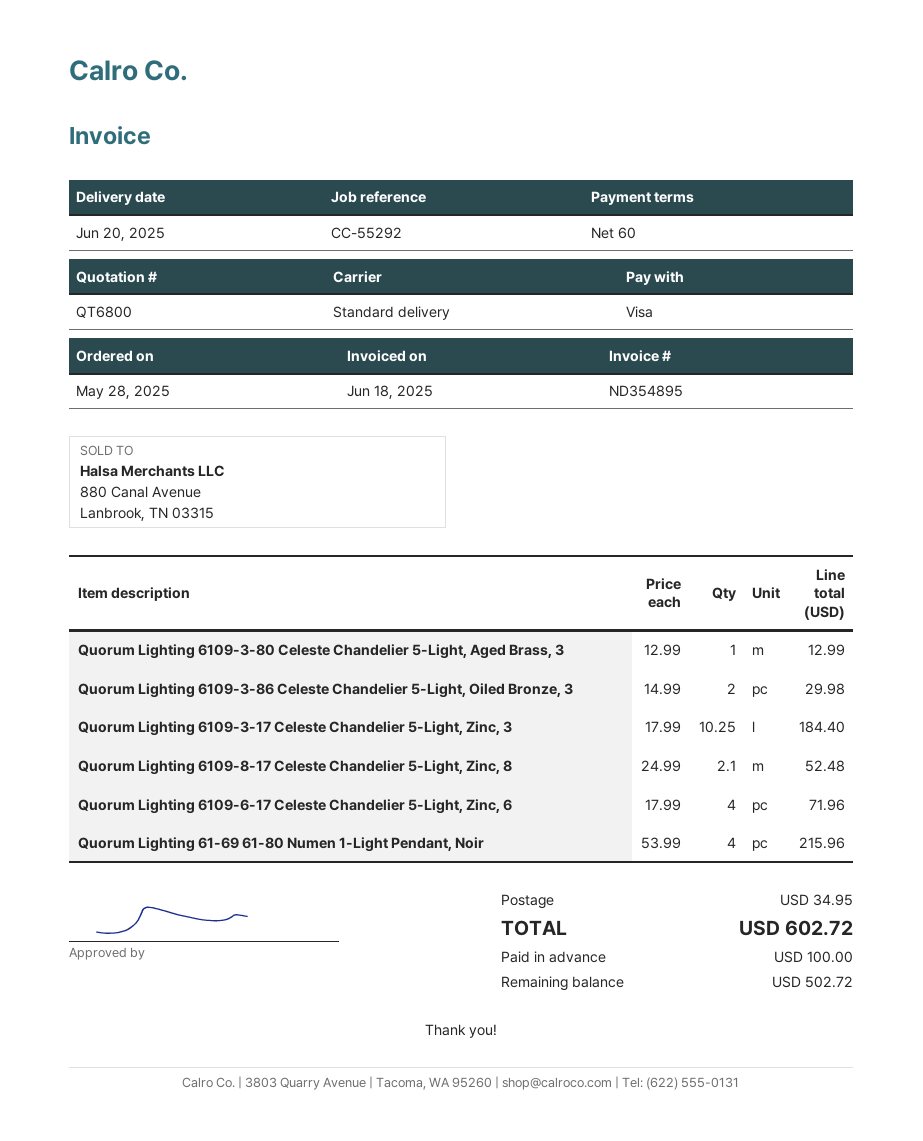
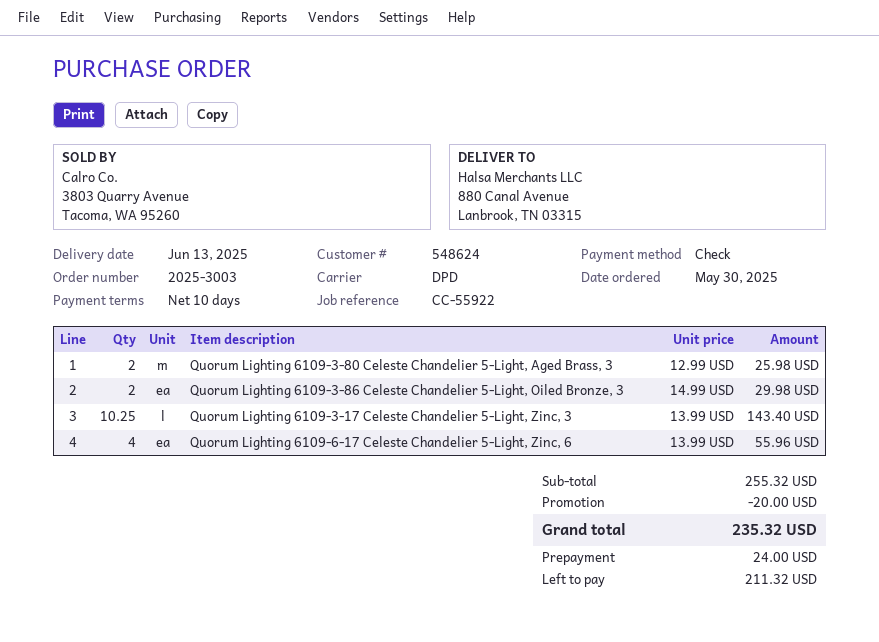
order date: 2025-05-28 -> 2025-05-30
delivery date: 2025-06-20 -> 2025-06-13
payment terms: 60 days -> 10 days
reference: CC-55292 -> CC-55922
payment method: Visa -> cheque
shipping method: standard -> DPD
Quorum Lighting 6109-3-80 Celeste Chandelier 5-Light, Aged Brass, 3: 1 x 12.99 = 12.99 -> 2 x 12.99 = 25.98
Quorum Lighting 6109-3-17 Celeste Chandelier 5-Light, Zinc, 3: 10.25 x 17.99 = 184.40 -> 10.25 x 13.99 = 143.40
Quorum Lighting 6109-8-17 Celeste Chandelier 5-Light, Zinc, 8: 2.1 x 24.99 = 52.48 -> none
Quorum Lighting 6109-6-17 Celeste Chandelier 5-Light, Zinc, 6: 4 x 17.99 = 71.96 -> 4 x 13.99 = 55.96
Quorum Lighting 61-69 61-80 Numen 1-Light Pendant, Noir: 4 x 53.99 = 215.96 -> none
discount: none -> 20.00
shipping: 34.95 -> none
total: 602.72 -> 235.32
deposit: 100.00 -> 24.00
balance: 502.72 -> 211.32

